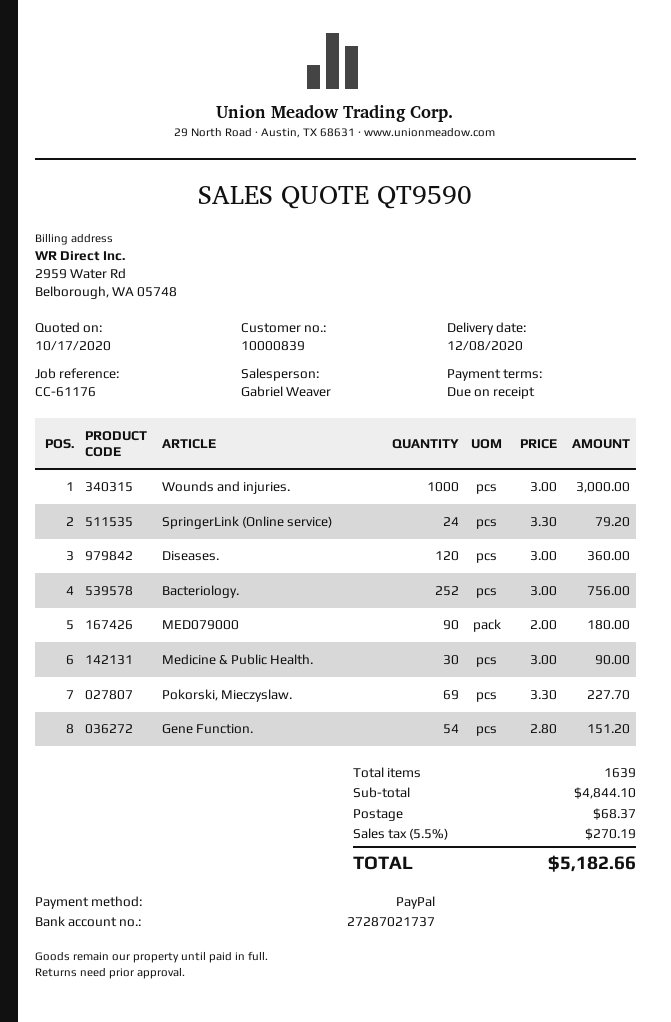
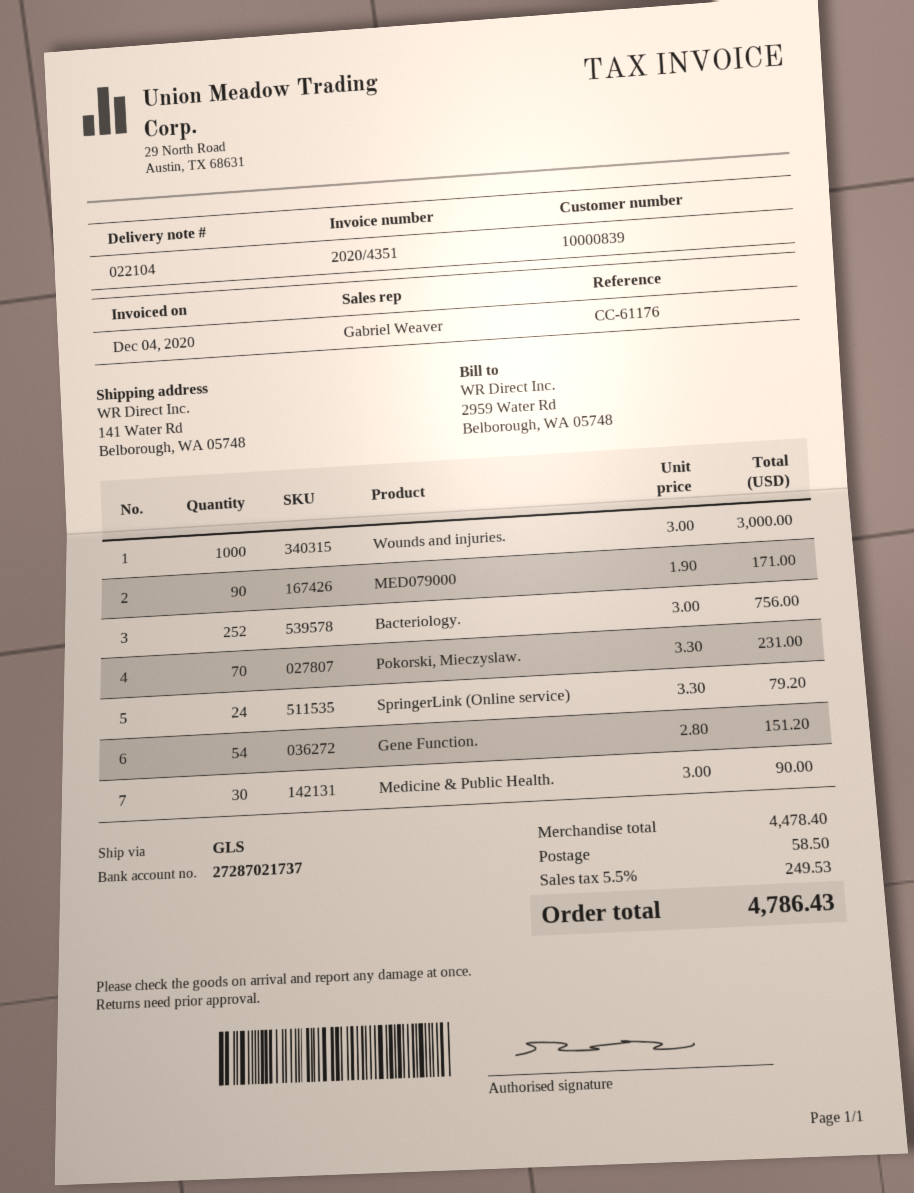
Diseases.: 120 x 3.00 = 360.00 -> none
MED079000: 90 x 2.00 = 180.00 -> 90 x 1.90 = 171.00
Pokorski, Mieczyslaw.: 69 x 3.30 = 227.70 -> 70 x 3.30 = 231.00
subtotal: 4844.10 -> 4478.40
shipping: 68.37 -> 58.50
tax: 5.5% = 270.19 -> 5.5% = 249.53
total: 5182.66 -> 4786.43

